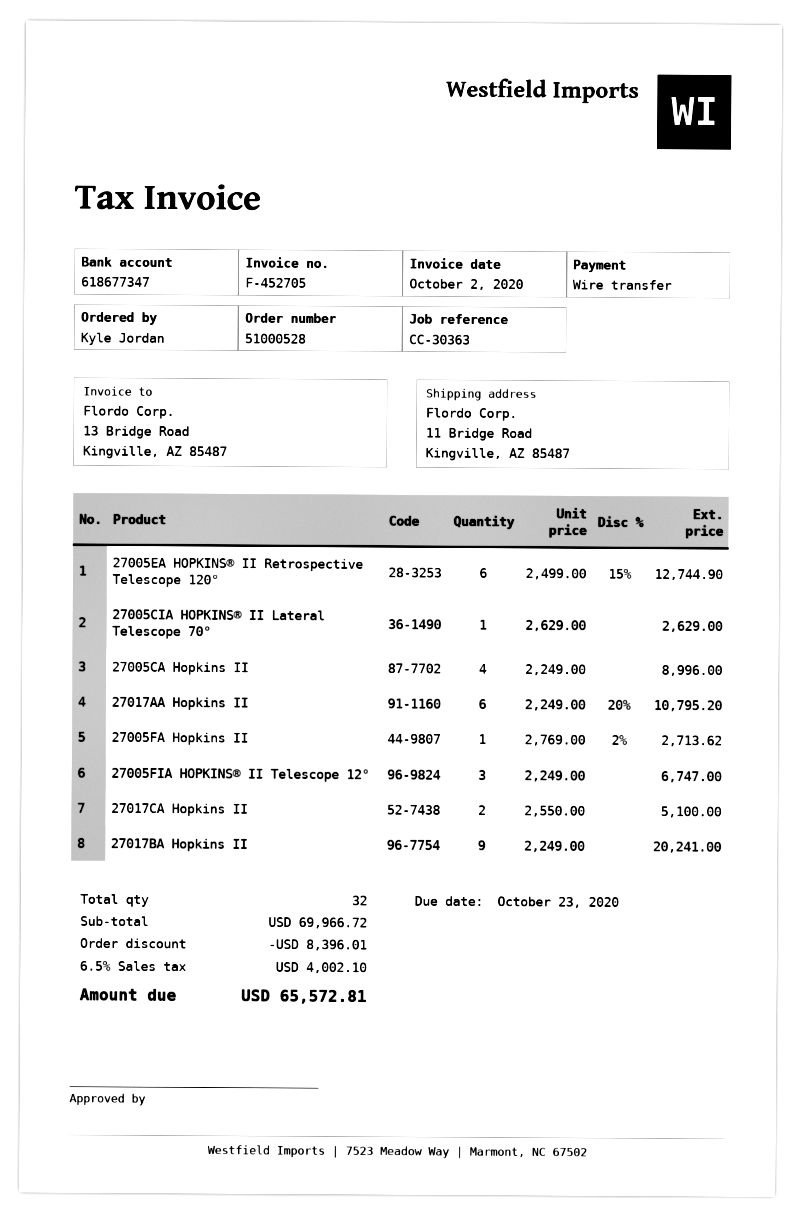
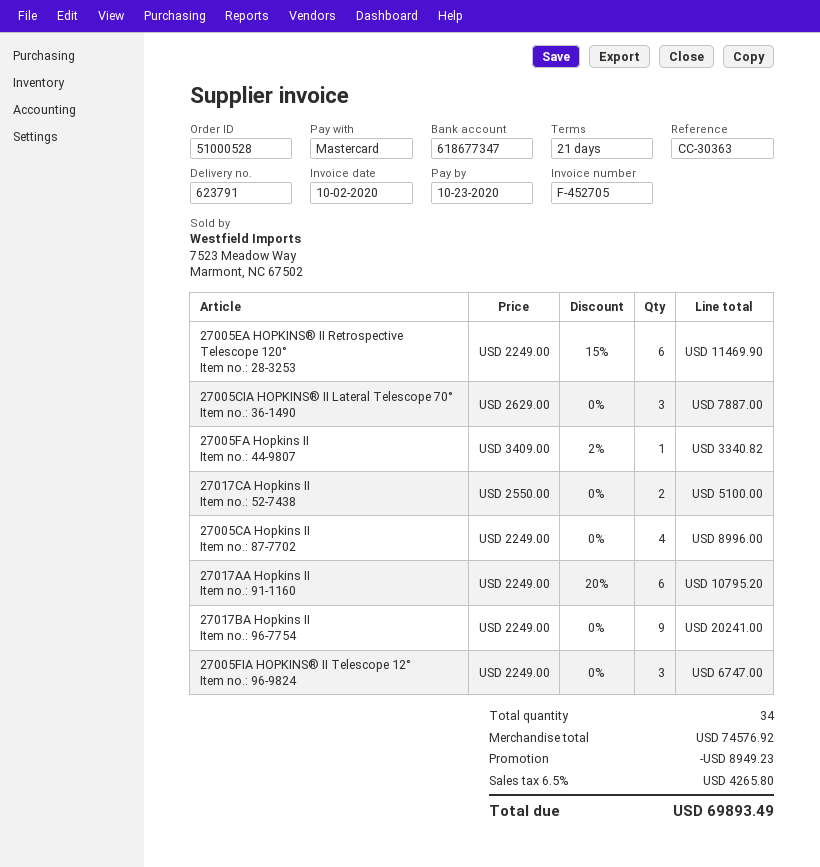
payment method: bank transfer -> Mastercard
27005EA HOPKINS® II Retrospective Telescope 120°: 6 x 2499.00 - 15% = 12744.90 -> 6 x 2249.00 - 15% = 11469.90
27005CIA HOPKINS® II Lateral Telescope 70°: 1 x 2629.00 = 2629.00 -> 3 x 2629.00 = 7887.00
27005FA Hopkins II: 1 x 2769.00 - 2% = 2713.62 -> 1 x 3409.00 - 2% = 3340.82
total quantity: 32 -> 34
subtotal: 69966.72 -> 74576.92
discount: 8396.01 -> 8949.23
tax: 6.5% = 4002.10 -> 6.5% = 4265.80
total: 65572.81 -> 69893.49

